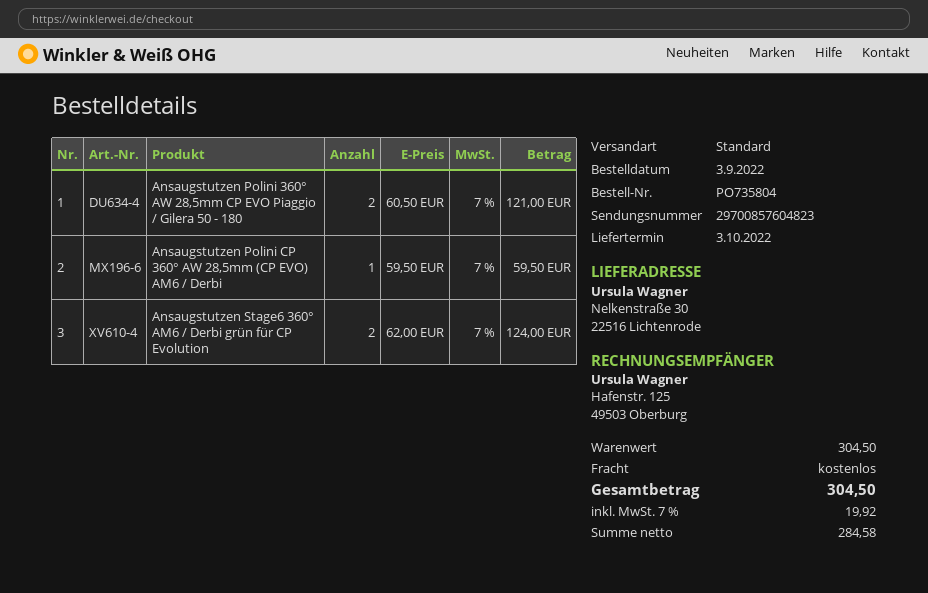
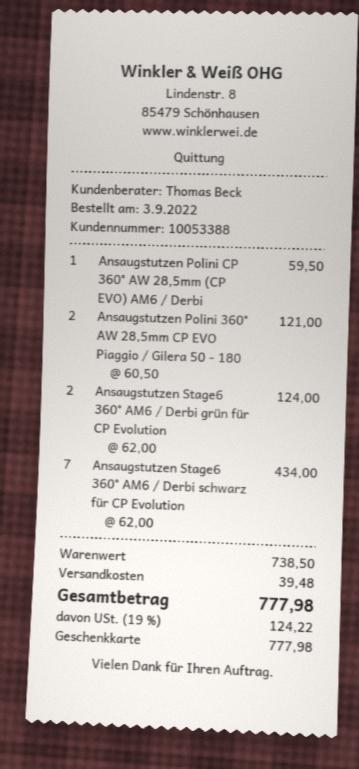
Ansaugstutzen Stage6 360° AM6 / Derbi schwarz für CP Evolution: none -> 7 x 62.00 = 434.00
subtotal: 304.50 -> 738.50
shipping: 0.00 -> 39.48
tax: 7% = 19.92 -> 19% = 124.22
total: 304.50 -> 777.98

